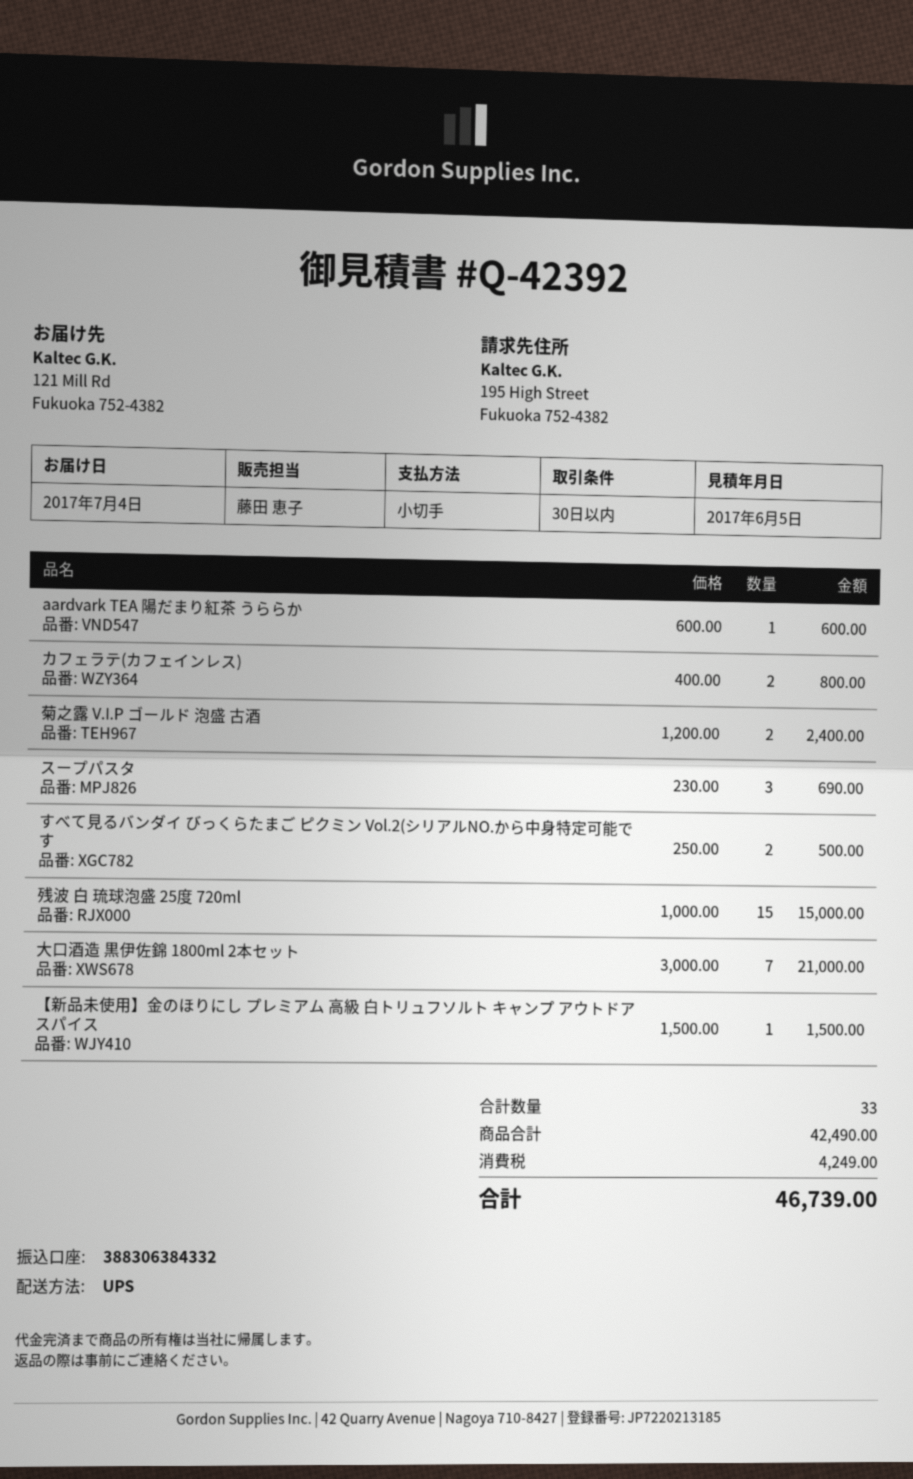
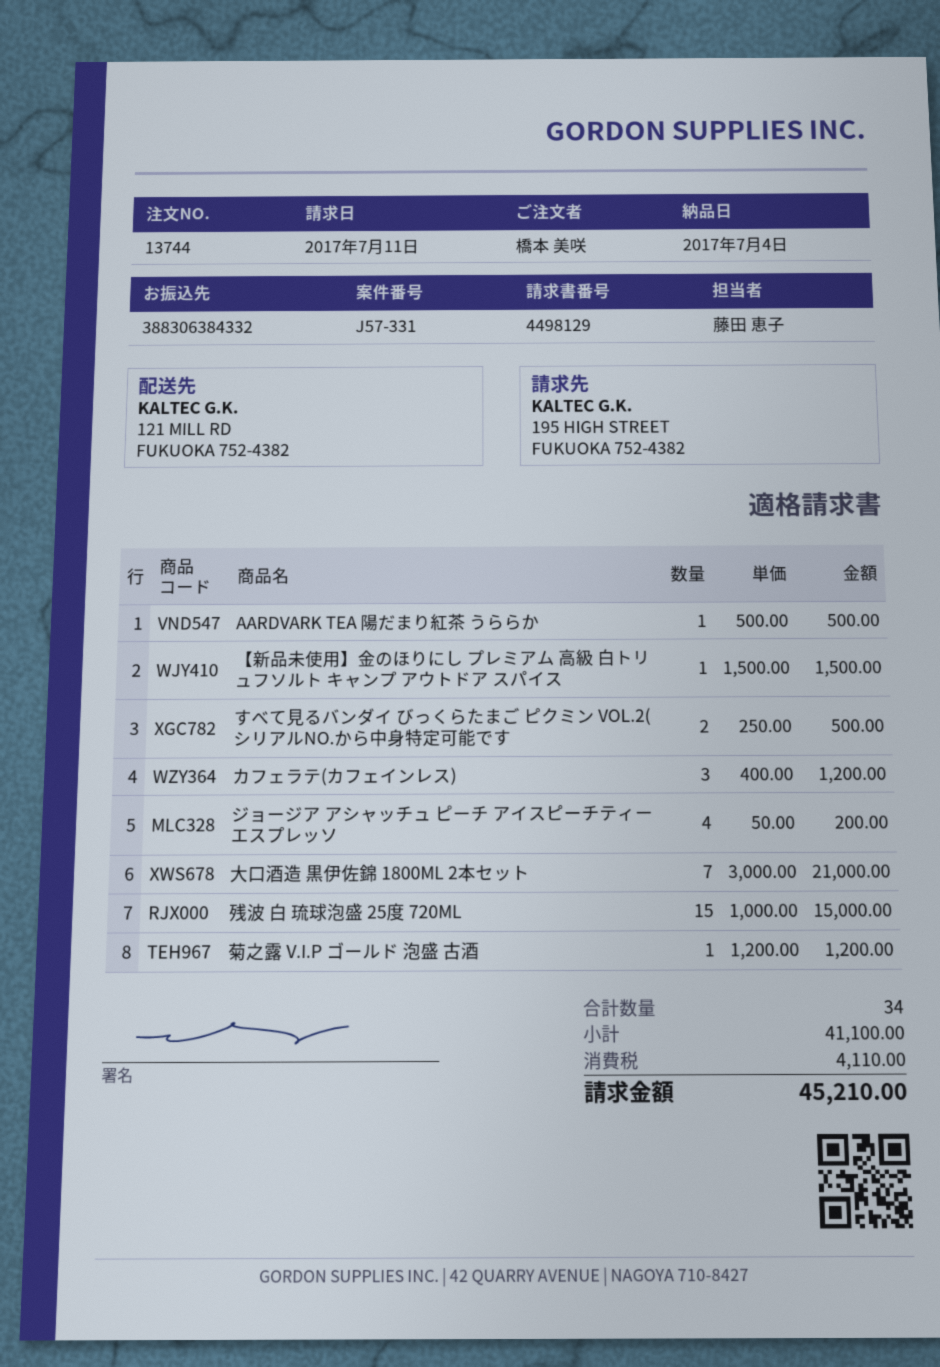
aardvark TEA 陽だまり紅茶 うららか: 1 x 600.00 = 600.00 -> 1 x 500.00 = 500.00
カフェラテ(カフェインレス): 2 x 400.00 = 800.00 -> 3 x 400.00 = 1200.00
菊之露 V.I.P ゴールド 泡盛 古酒: 2 x 1200.00 = 2400.00 -> 1 x 1200.00 = 1200.00
スープパスタ: 3 x 230.00 = 690.00 -> none
ジョージア アシャッチュ ピーチ アイスピーチティー エスプレッソ: none -> 4 x 50.00 = 200.00
total quantity: 33 -> 34
subtotal: 42490.00 -> 41100.00
tax: 4249.00 -> 4110.00
total: 46739.00 -> 45210.00

